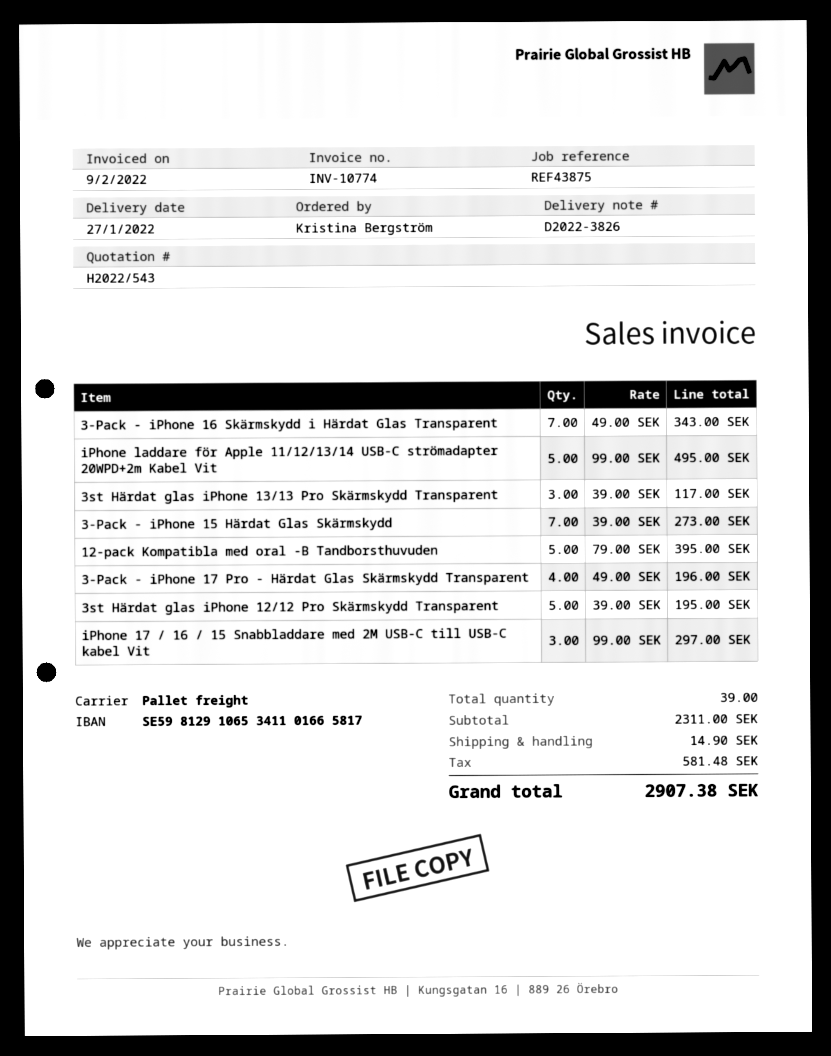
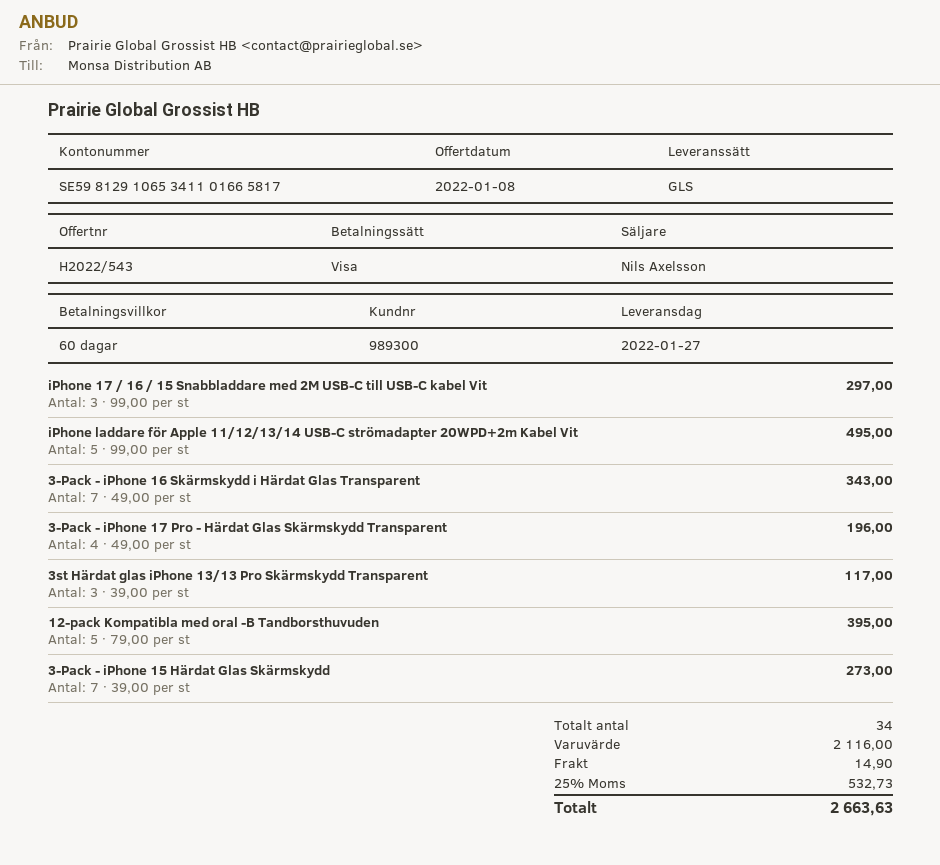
shipping method: pallet freight -> GLS
3st Härdat glas iPhone 12/12 Pro Skärmskydd Transparent: 5 x 39.00 = 195.00 -> none
total quantity: 39 -> 34
subtotal: 2311.00 -> 2116.00
tax: 581.48 -> 532.73
total: 2907.38 -> 2663.63

